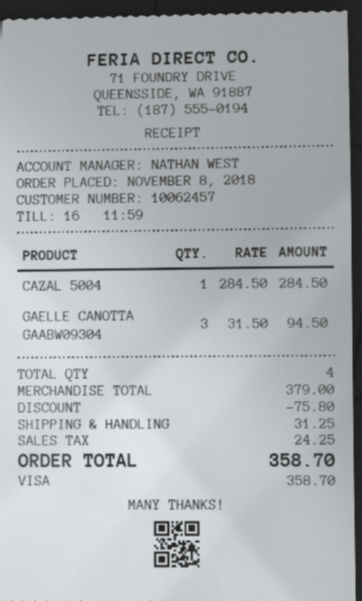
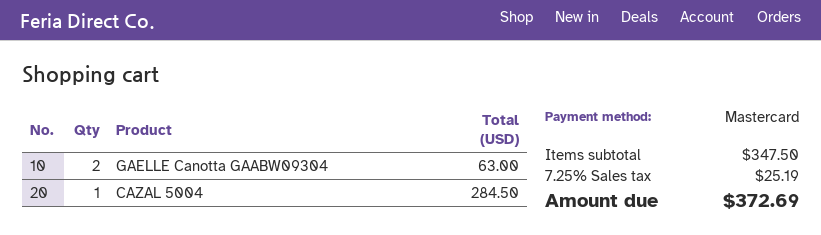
payment method: Visa -> Mastercard
GAELLE CANOTTA GAABW09304: 3 for 94.50 -> 2 for 63.00
subtotal: 379.00 -> 347.50
discount: 75.80 -> none
shipping: 31.25 -> none
tax: 24.25 -> 25.19
total: 358.70 -> 372.69

